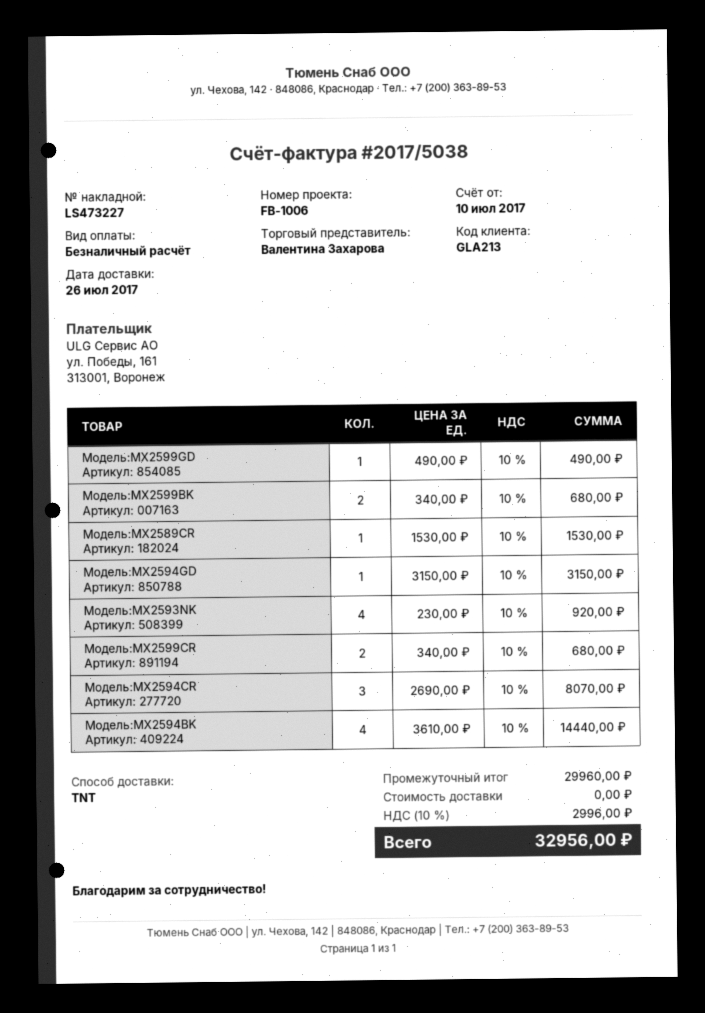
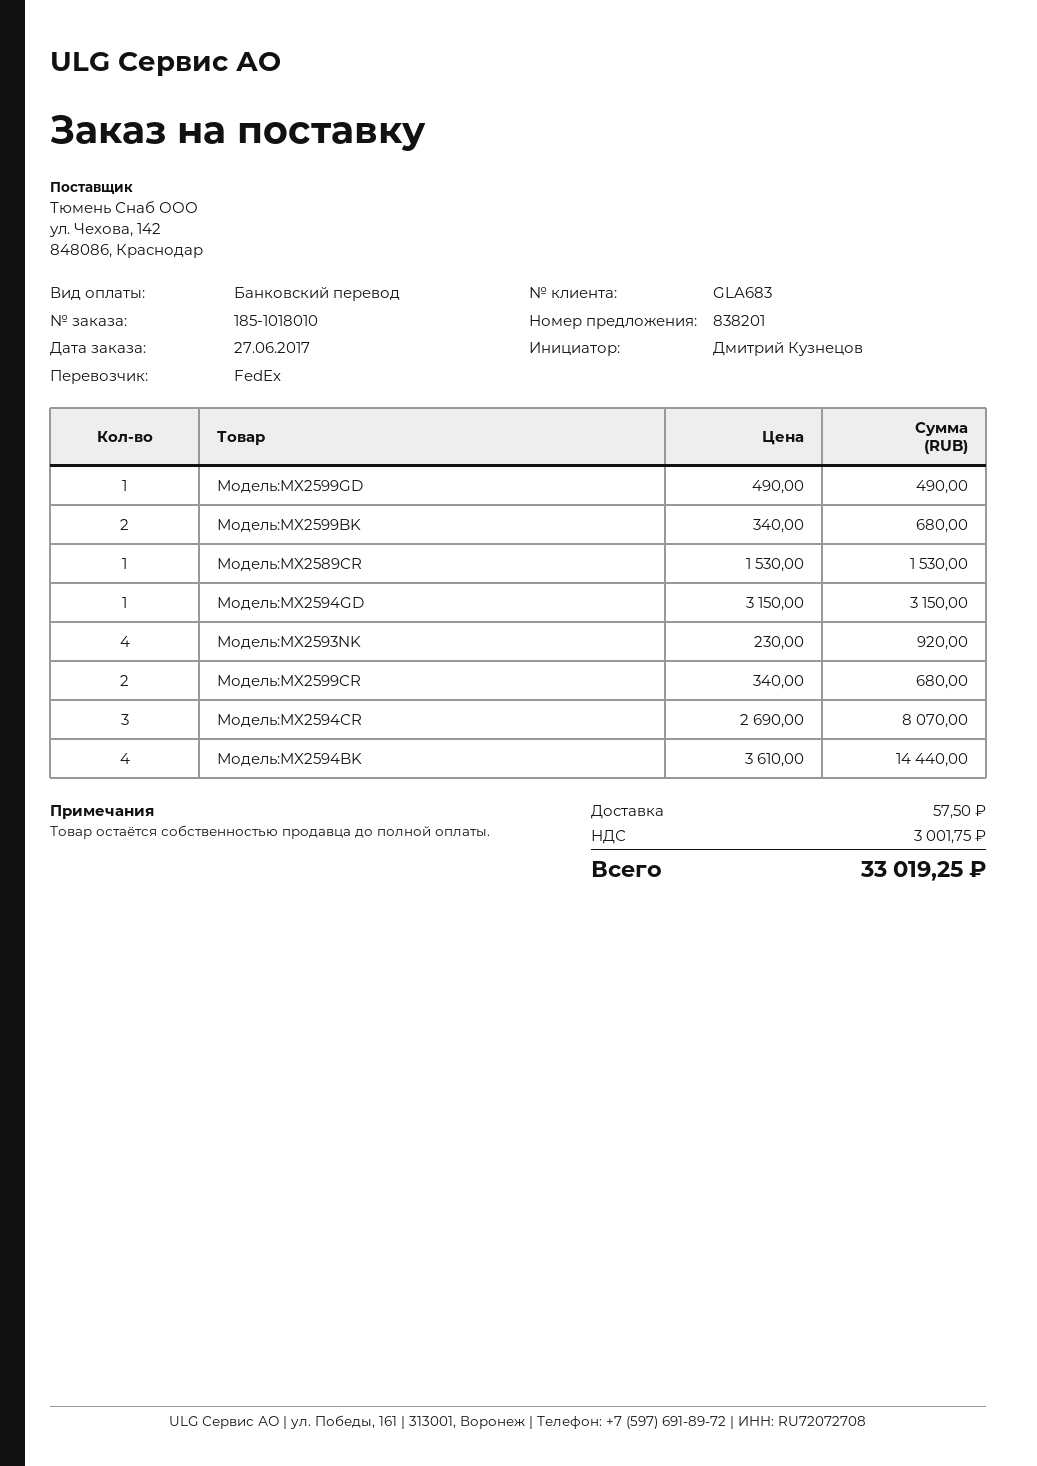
customer number: GLA213 -> GLA683
shipping method: TNT -> FedEx
shipping: 0.00 -> 57.50
tax: 2996.00 -> 3001.75
total: 32956.00 -> 33019.25

